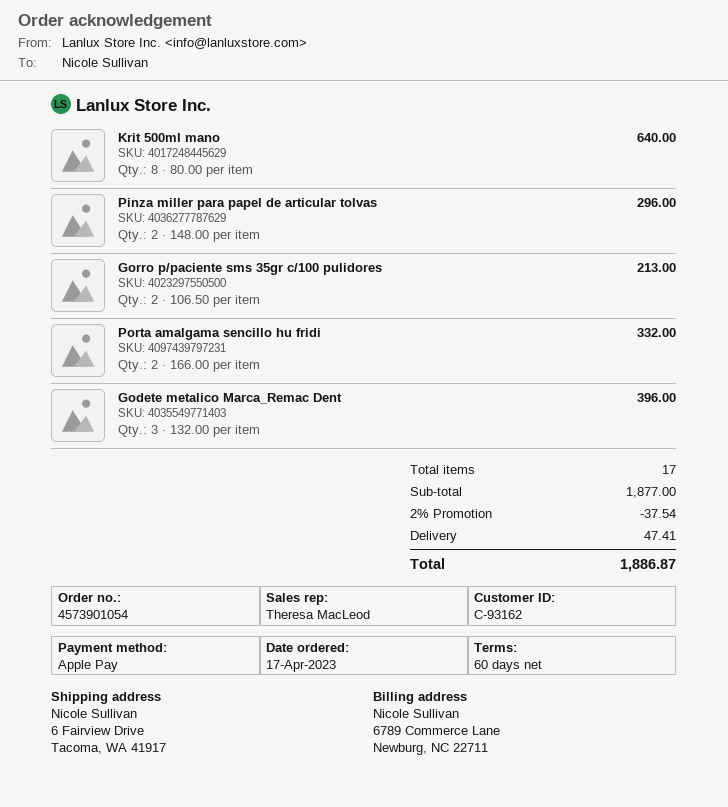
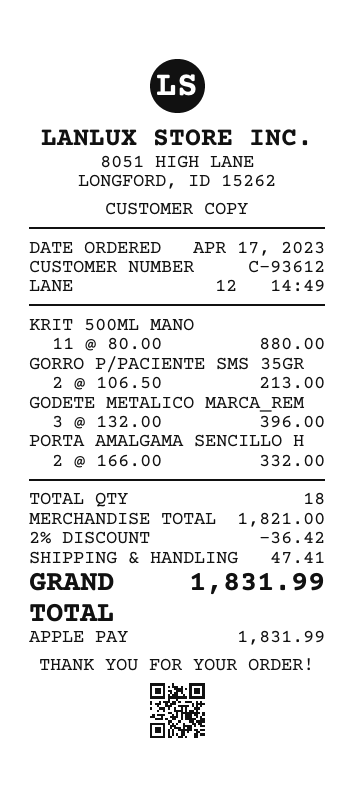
customer number: C-93162 -> C-93612
Krit 500ml mano: 8 x 80.00 = 640.00 -> 11 x 80.00 = 880.00
Pinza miller para papel de articular tolvas: 2 x 148.00 = 296.00 -> none
total quantity: 17 -> 18
subtotal: 1877.00 -> 1821.00
discount: 2% = 37.54 -> 2% = 36.42
total: 1886.87 -> 1831.99

